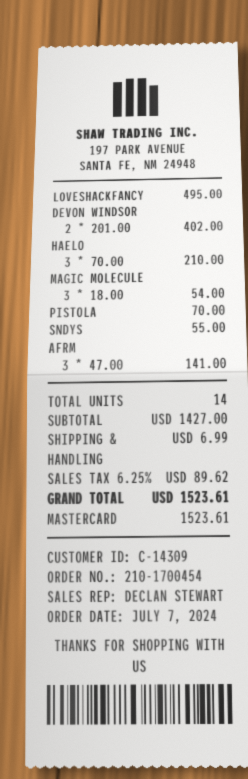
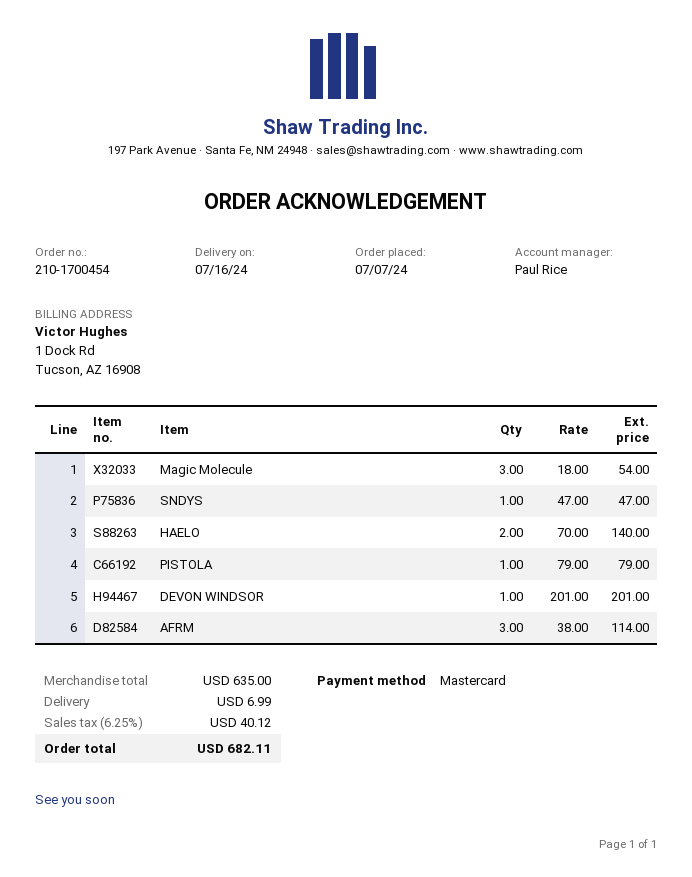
sales rep: DECLAN STEWART -> Paul Rice
LOVESHACKFANCY: 1 x 495.00 = 495.00 -> none
DEVON WINDSOR: 2 x 201.00 = 402.00 -> 1 x 201.00 = 201.00
HAELO: 3 x 70.00 = 210.00 -> 2 x 70.00 = 140.00
PISTOLA: 1 x 70.00 = 70.00 -> 1 x 79.00 = 79.00
SNDYS: 1 x 55.00 = 55.00 -> 1 x 47.00 = 47.00
AFRM: 3 x 47.00 = 141.00 -> 3 x 38.00 = 114.00
subtotal: 1427.00 -> 635.00
tax: 6.25% = 89.62 -> 6.25% = 40.12
total: 1523.61 -> 682.11

